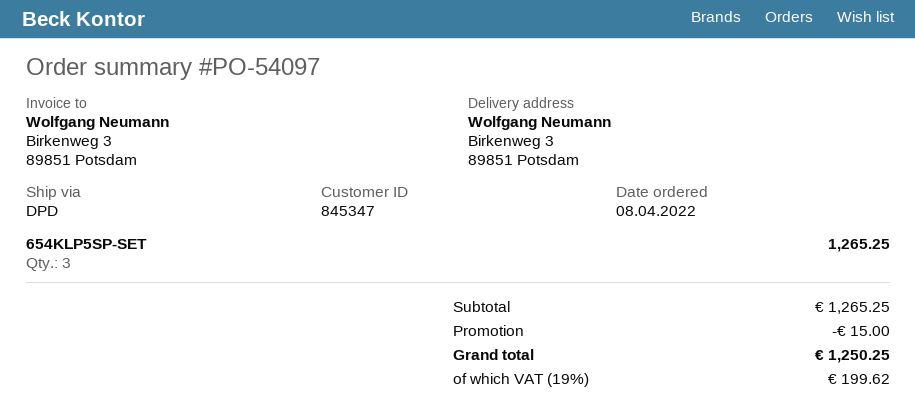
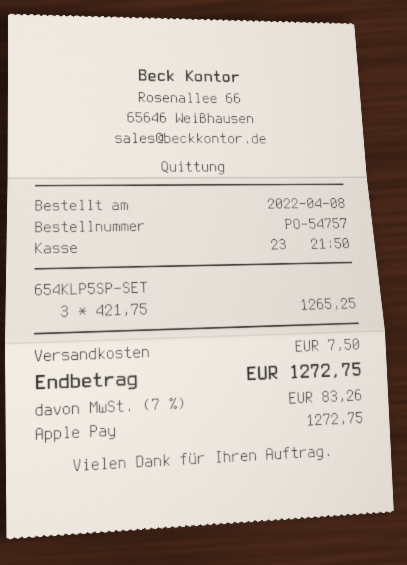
order number: PO-54097 -> PO-54757
discount: 15.00 -> none
shipping: none -> 7.50
tax: 19% = 199.62 -> 7% = 83.26
total: 1250.25 -> 1272.75

